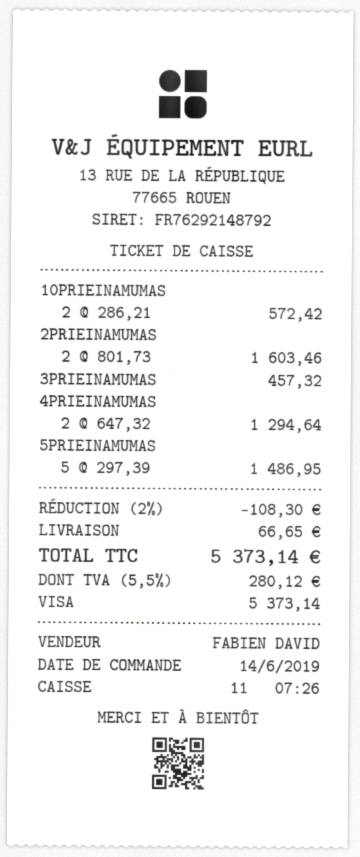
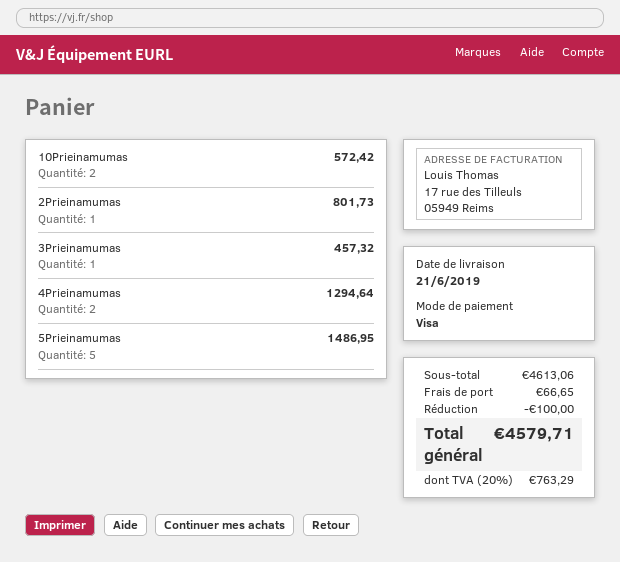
2PRIEINAMUMAS: 2 for 1603.46 -> 1 for 801.73
discount: 108.30 -> 100.00
tax: 5.5% = 280.12 -> 20% = 763.29
total: 5373.14 -> 4579.71

